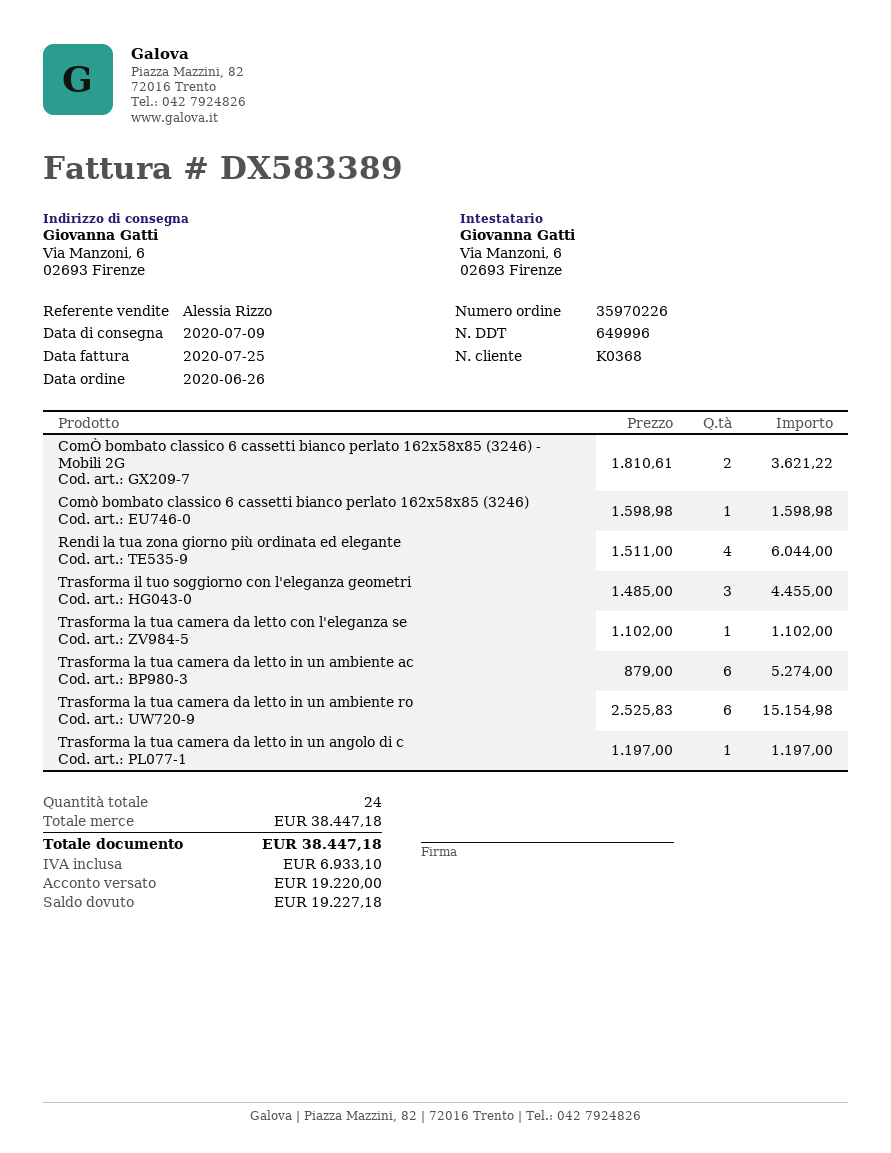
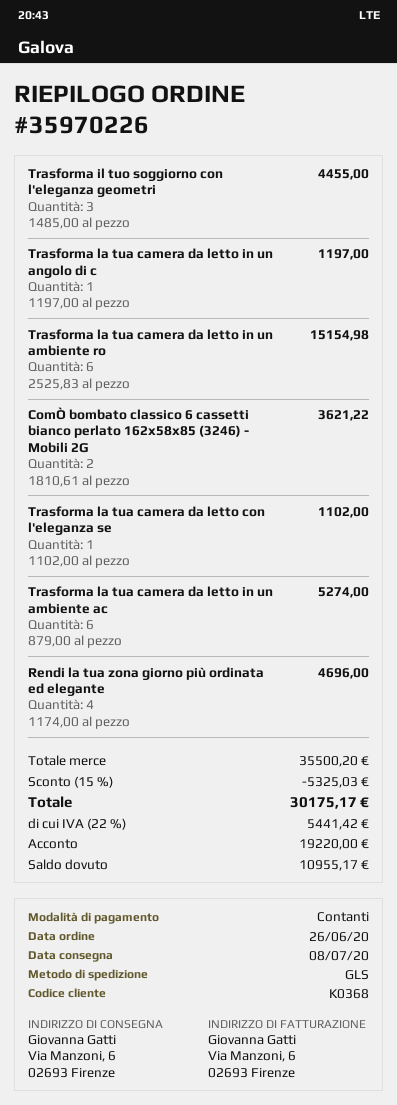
delivery date: 2020-07-09 -> 2020-07-08
Comò bombato classico 6 cassetti bianco perlato 162x58x85 (3246): 1 x 1598.98 = 1598.98 -> none
Rendi la tua zona giorno più ordinata ed elegante: 4 x 1511.00 = 6044.00 -> 4 x 1174.00 = 4696.00
subtotal: 38447.18 -> 35500.20
discount: none -> 15% = 5325.03
tax: 6933.10 -> 5441.42
total: 38447.18 -> 30175.17
balance: 19227.18 -> 10955.17

